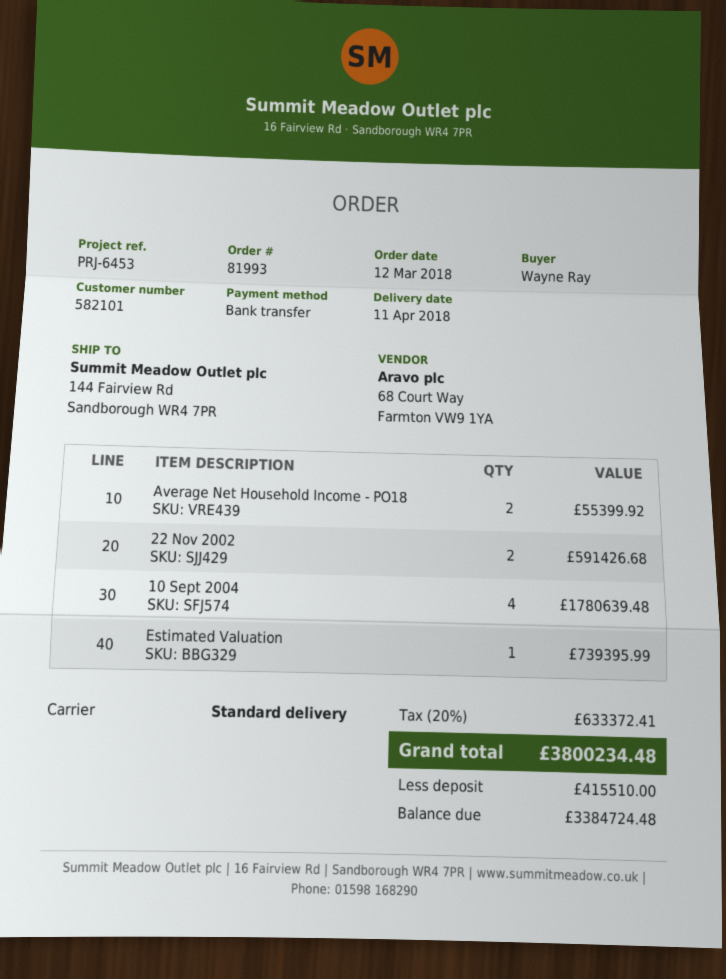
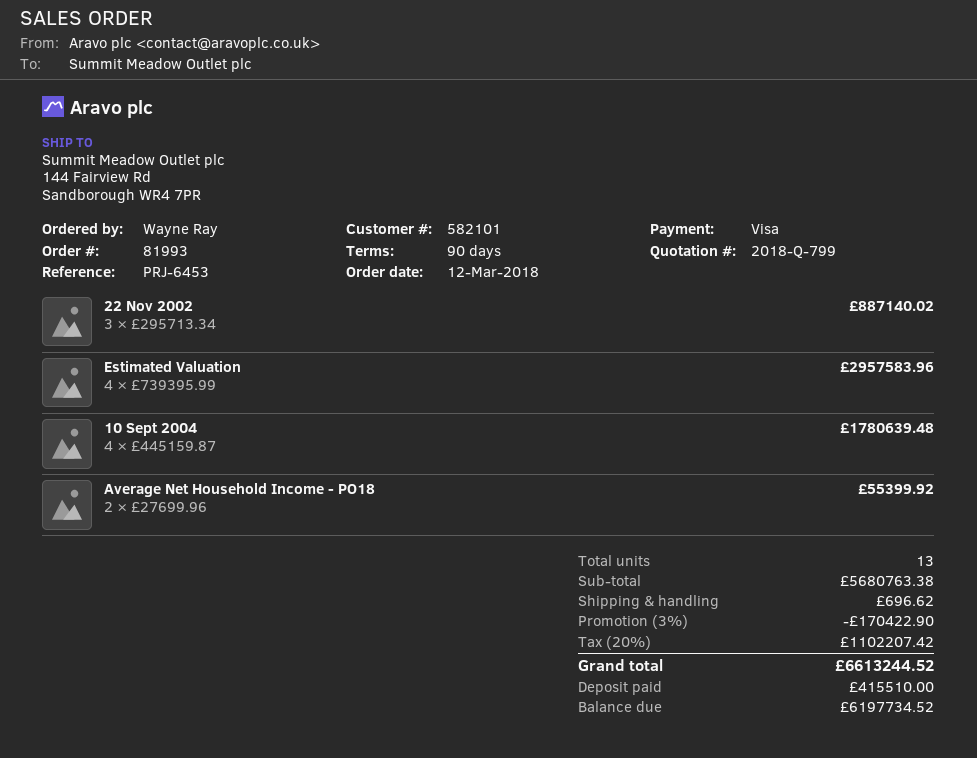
payment method: bank transfer -> Visa
22 Nov 2002: 2 for 591426.68 -> 3 for 887140.02
Estimated Valuation: 1 for 739395.99 -> 4 for 2957583.96
discount: none -> 3% = 170422.90
shipping: none -> 696.62
tax: 20% = 633372.41 -> 20% = 1102207.42
total: 3800234.48 -> 6613244.52
balance: 3384724.48 -> 6197734.52

